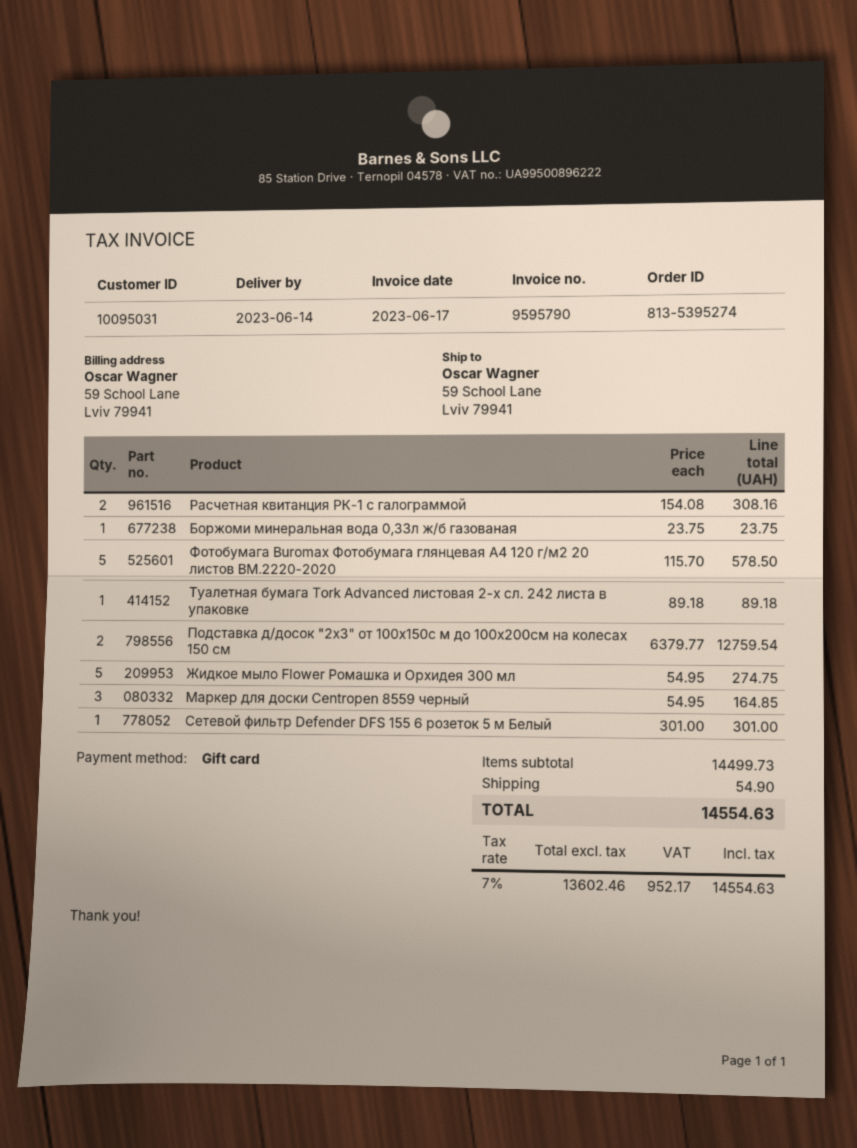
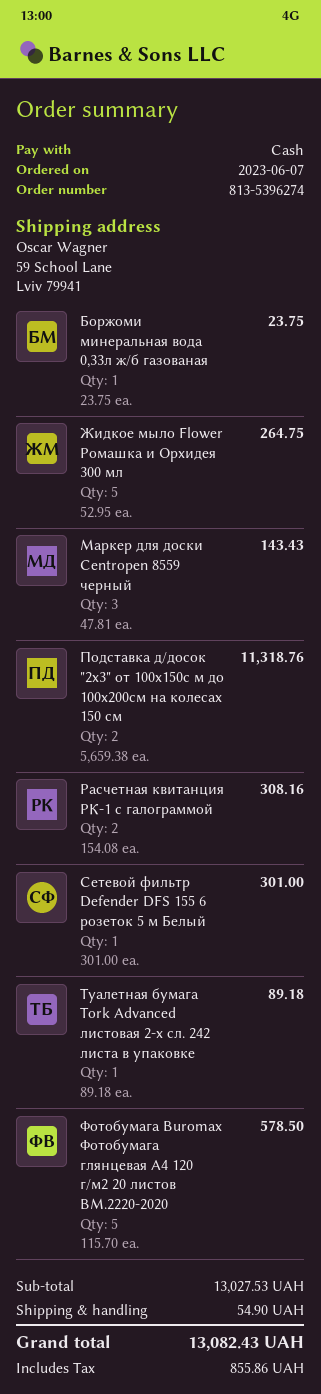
order number: 813-5395274 -> 813-5396274
payment method: gift card -> cash
Подставка д/досок "2х3" от 100х150с м до 100х200см на колесах 150 см: 2 x 6379.77 = 12759.54 -> 2 x 5659.38 = 11318.76
Жидкое мыло Flower Ромашка и Орхидея 300 мл: 5 x 54.95 = 274.75 -> 5 x 52.95 = 264.75
Маркер для доски Centropen 8559 черный: 3 x 54.95 = 164.85 -> 3 x 47.81 = 143.43
subtotal: 14499.73 -> 13027.53
tax: 952.17 -> 855.86
total: 14554.63 -> 13082.43

